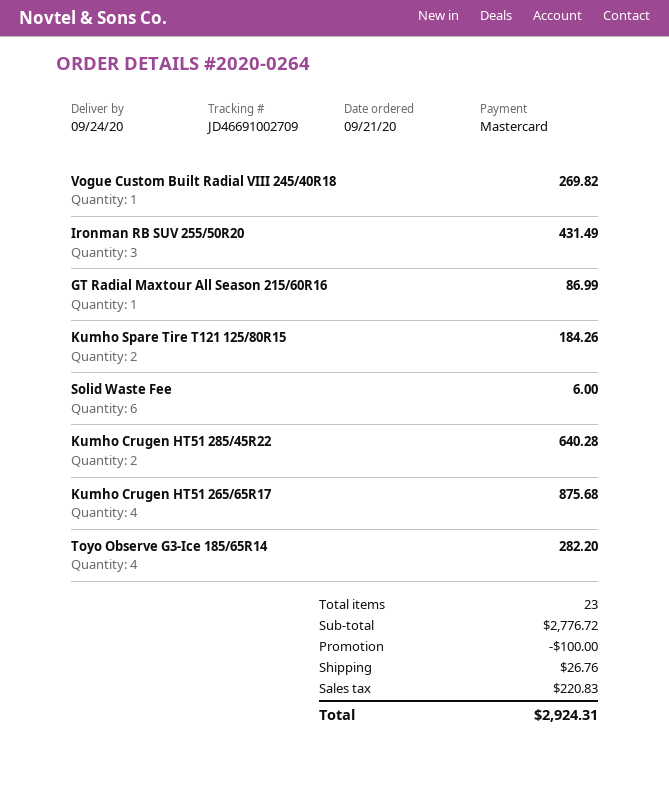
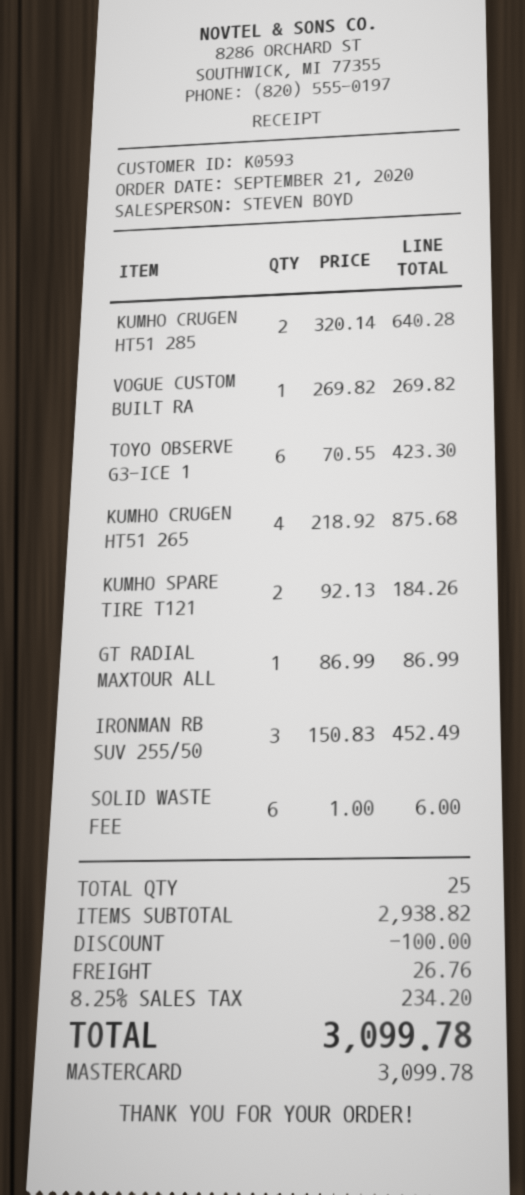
Ironman RB SUV 255/50R20: 3 for 431.49 -> 3 for 452.49
Toyo Observe G3-Ice 185/65R14: 4 for 282.20 -> 6 for 423.30
total quantity: 23 -> 25
subtotal: 2776.72 -> 2938.82
tax: 220.83 -> 234.20
total: 2924.31 -> 3099.78

